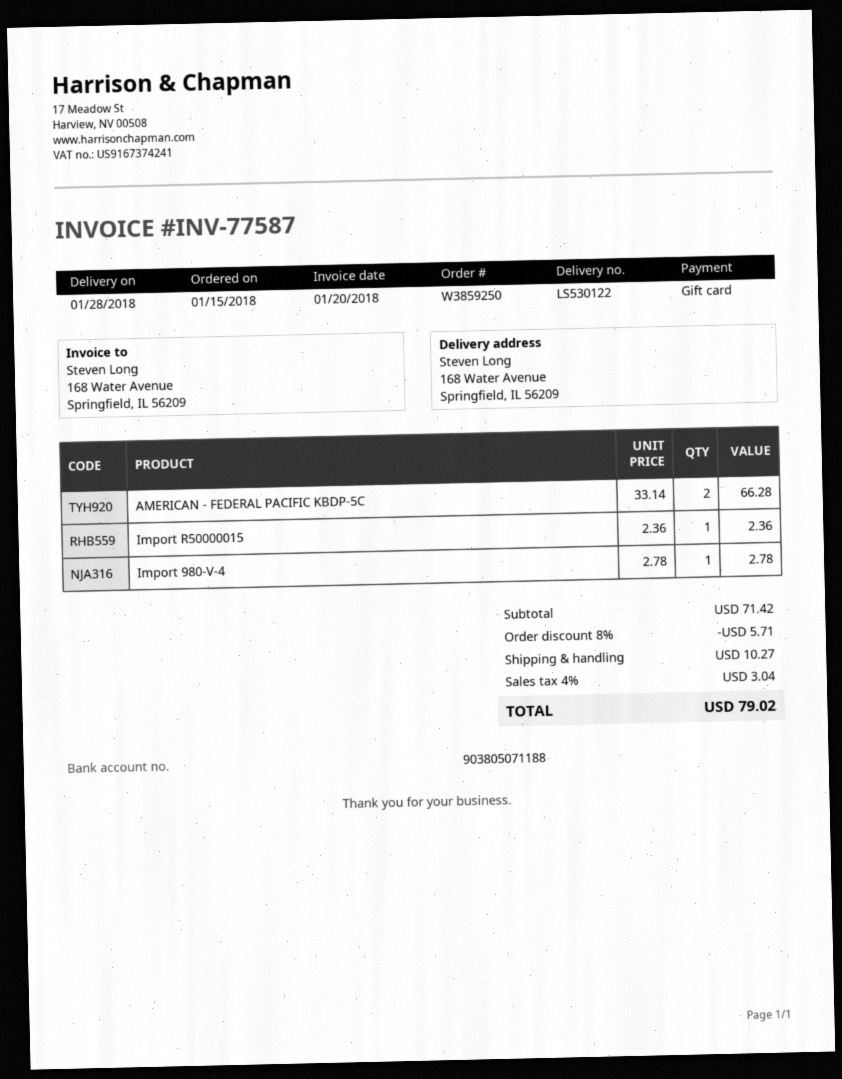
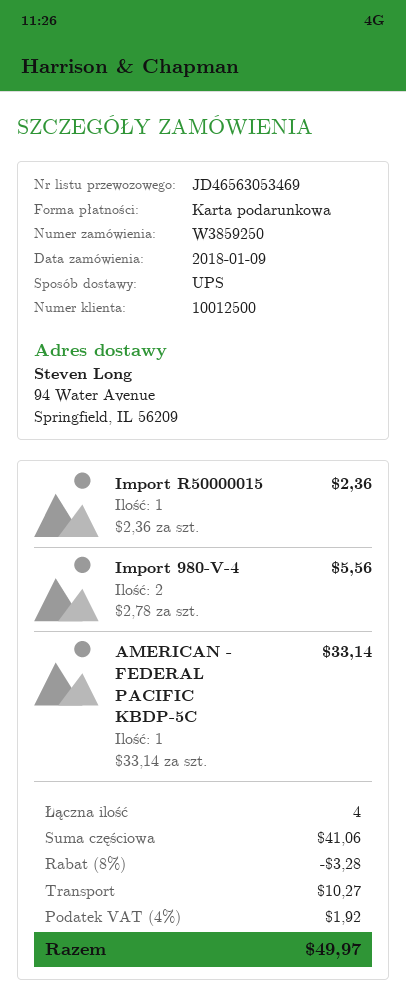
order date: 2018-01-15 -> 2018-01-09
ship to: 168 Water Avenue, Springfield, IL 56209 -> 94 Water Avenue, Springfield, IL 56209
AMERICAN - FEDERAL PACIFIC KBDP-5C: 2 x 33.14 = 66.28 -> 1 x 33.14 = 33.14
Import 980-V-4: 1 x 2.78 = 2.78 -> 2 x 2.78 = 5.56
subtotal: 71.42 -> 41.06
discount: 8% = 5.71 -> 8% = 3.28
tax: 4% = 3.04 -> 4% = 1.92
total: 79.02 -> 49.97

